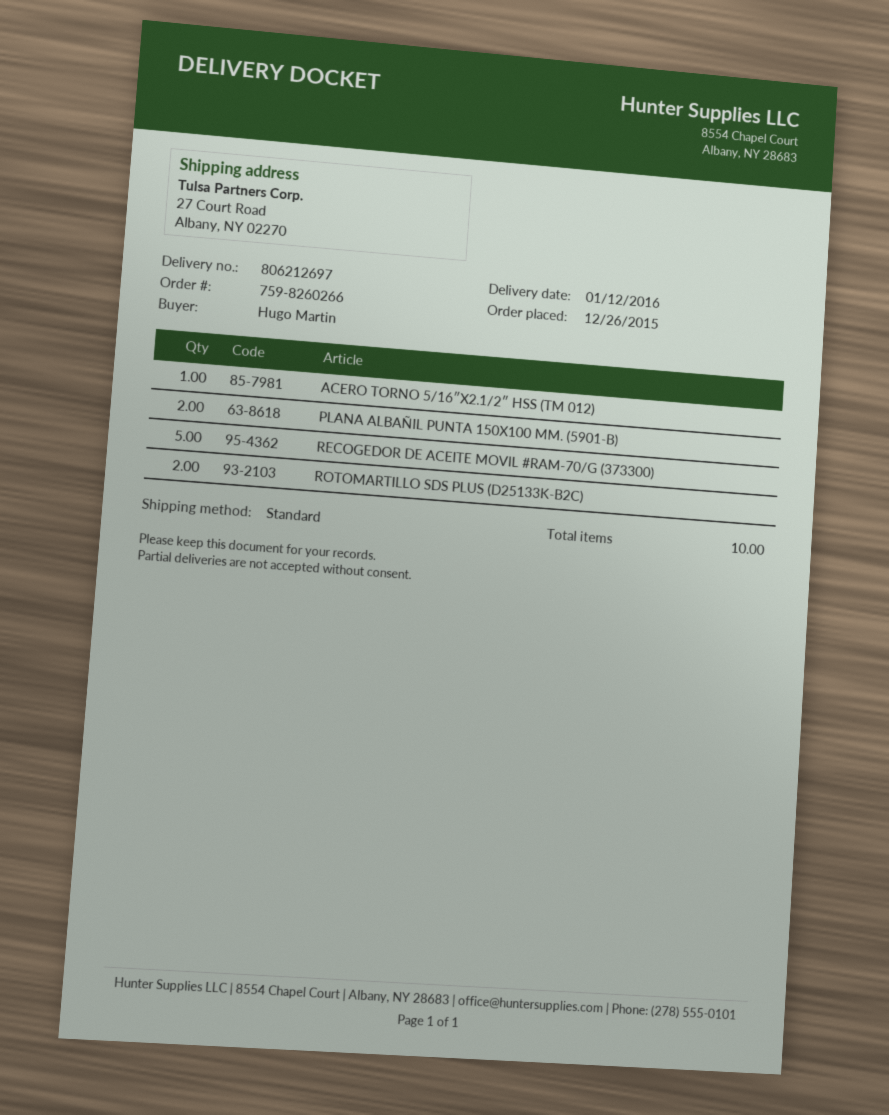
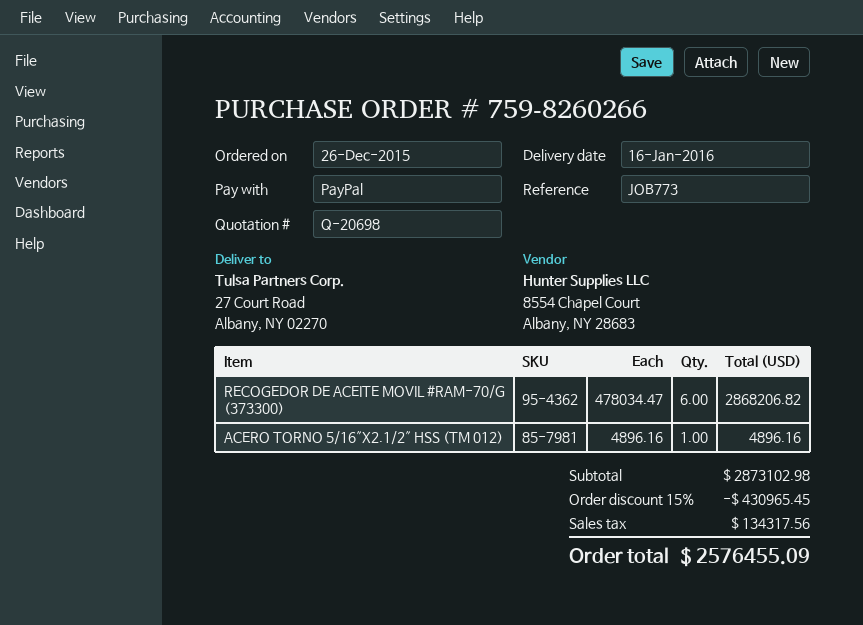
delivery date: 2016-01-12 -> 2016-01-16
PLANA ALBAÑIL PUNTA 150X100 MM. (5901-B): 2 -> none
RECOGEDOR DE ACEITE MOVIL #RAM-70/G (373300): 5 -> 6
ROTOMARTILLO SDS PLUS (D25133K-B2C): 2 -> none

